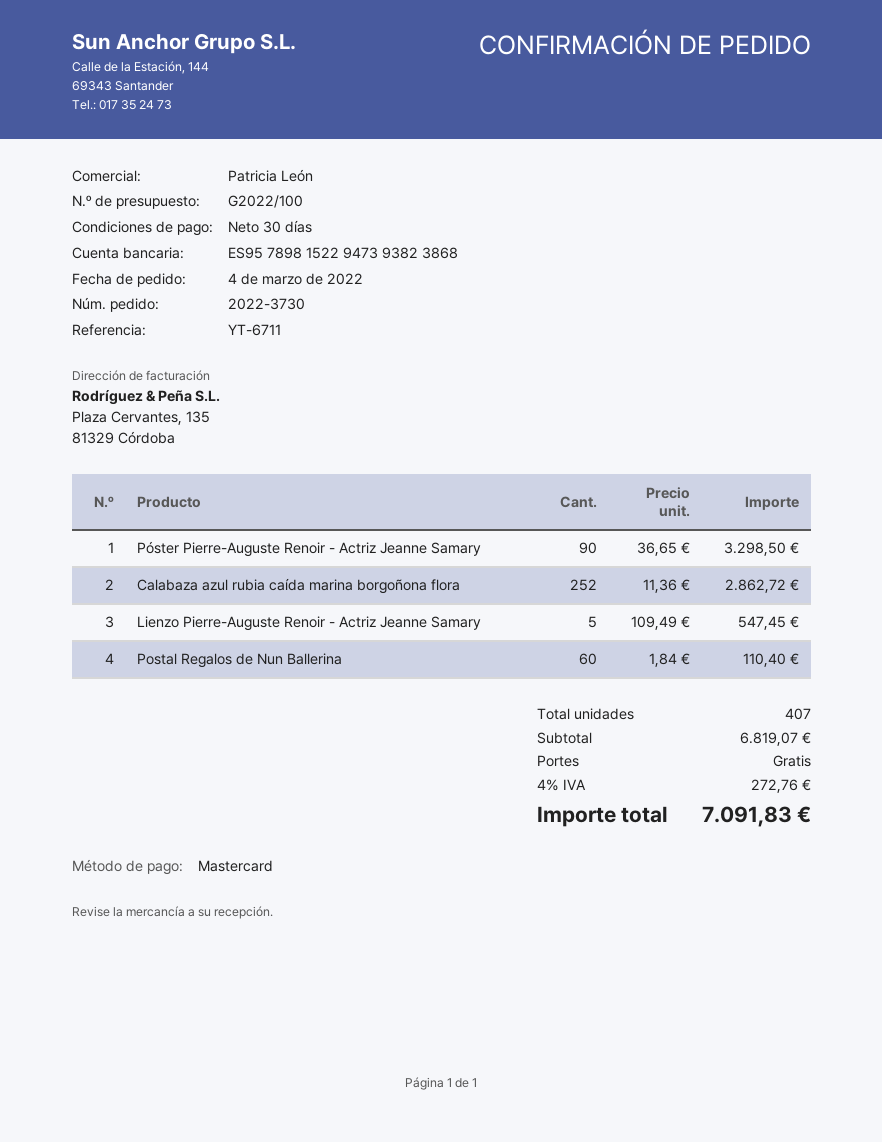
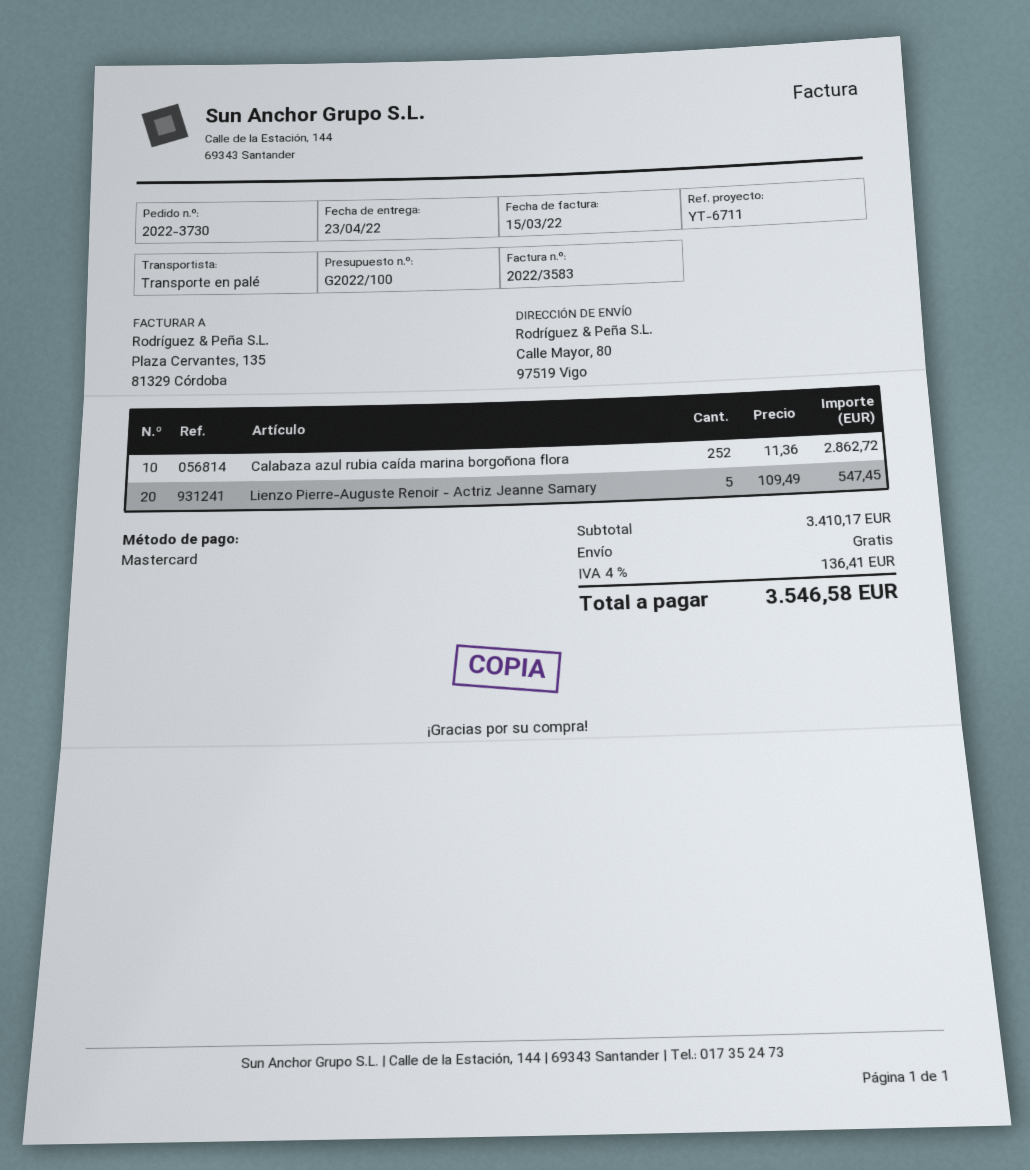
Póster Pierre-Auguste Renoir - Actriz Jeanne Samary: 90 x 36.65 = 3298.50 -> none
Postal Regalos de Nun Ballerina: 60 x 1.84 = 110.40 -> none
subtotal: 6819.07 -> 3410.17
tax: 4% = 272.76 -> 4% = 136.41
total: 7091.83 -> 3546.58

